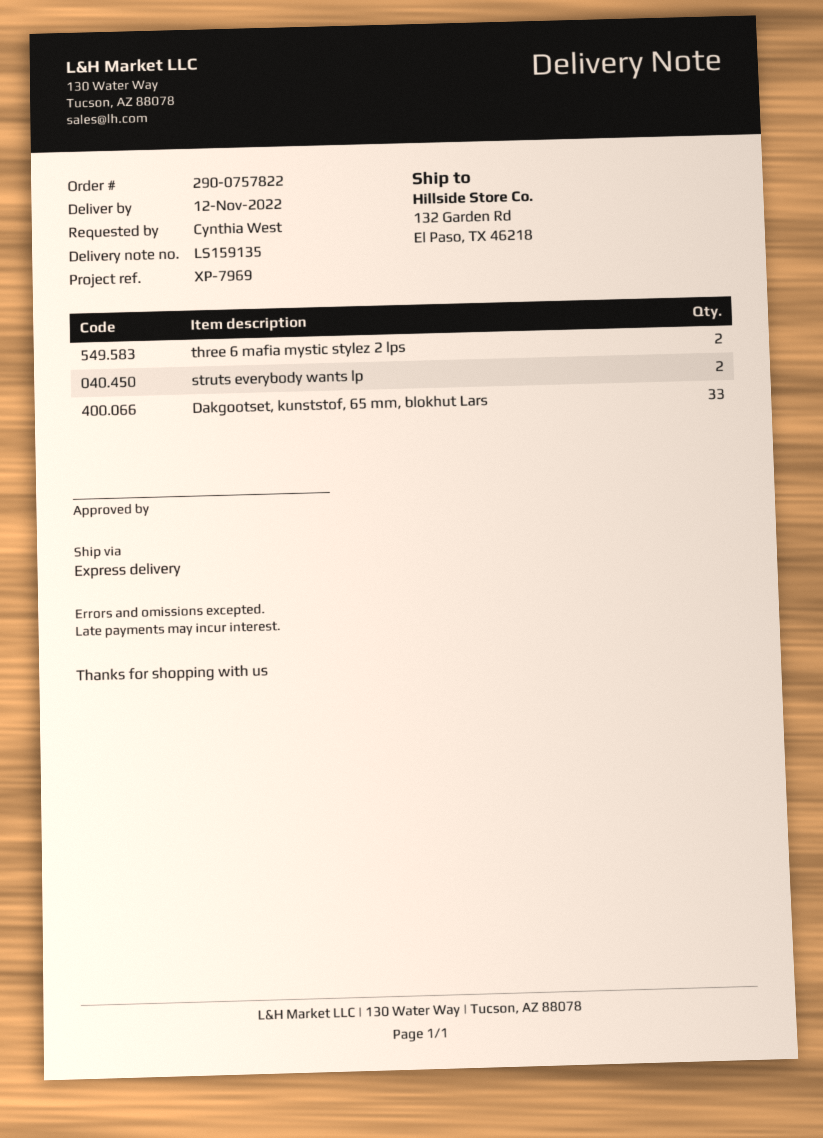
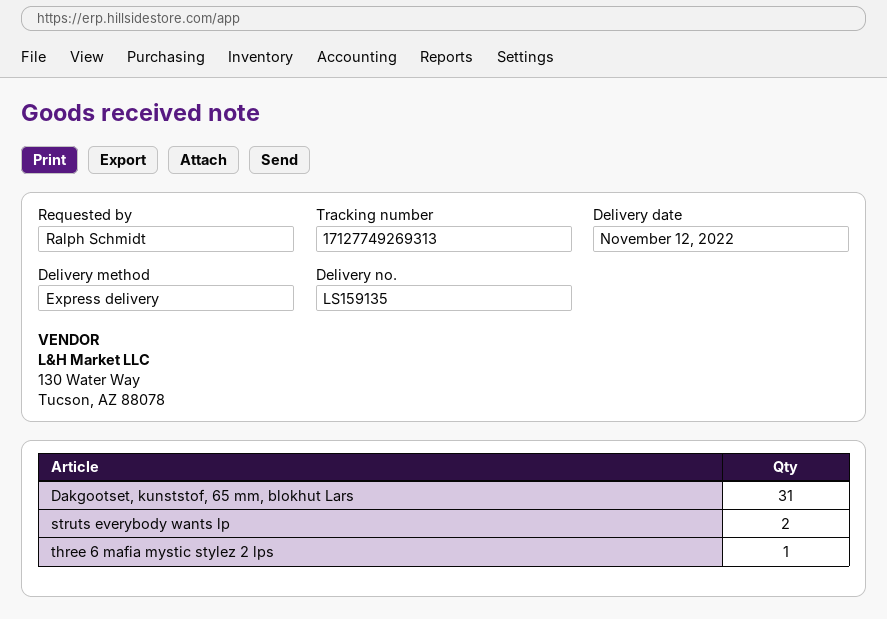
ordered by: Cynthia West -> Ralph Schmidt
three 6 mafia mystic stylez 2 lps: 2 -> 1
Dakgootset, kunststof, 65 mm, blokhut Lars: 33 -> 31

